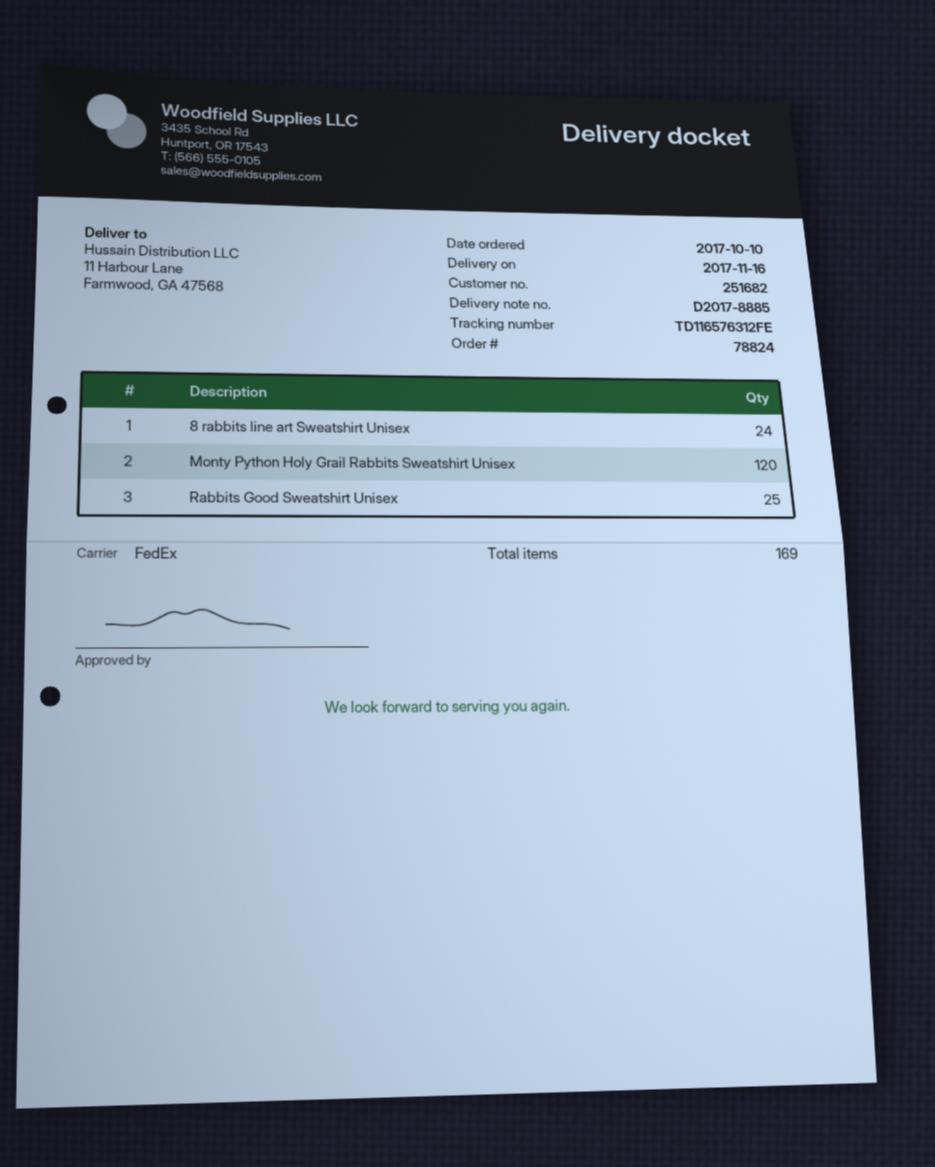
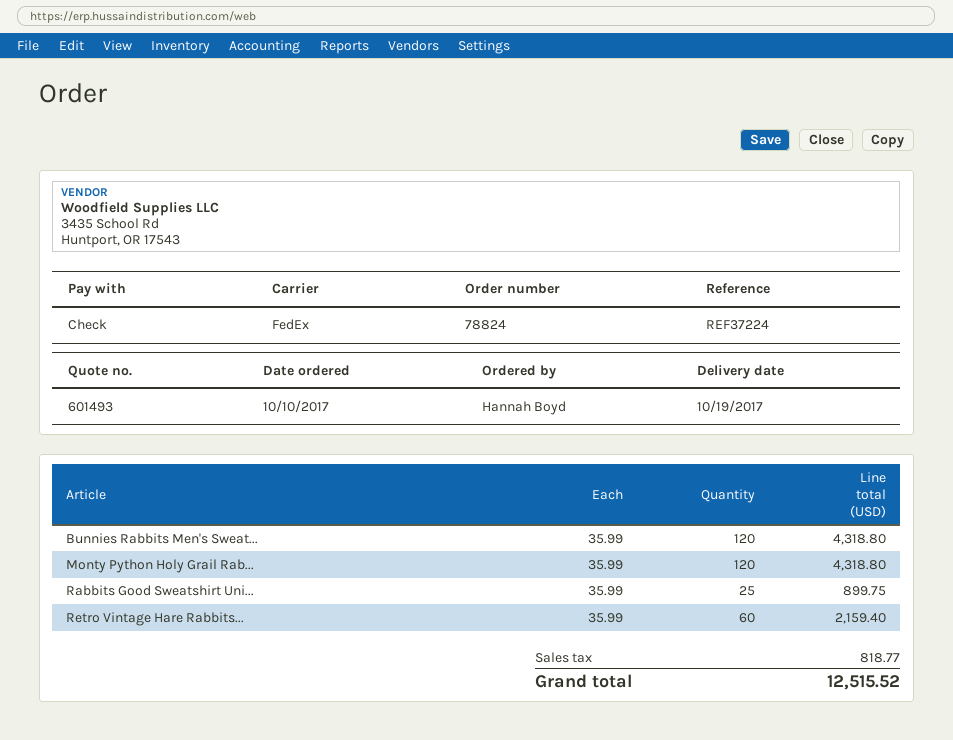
delivery date: 2017-11-16 -> 2017-10-19
8 rabbits line art Sweatshirt Unisex: 24 -> none
Bunnies Rabbits Men's Sweat...: none -> 120
Retro Vintage Hare Rabbits...: none -> 60

